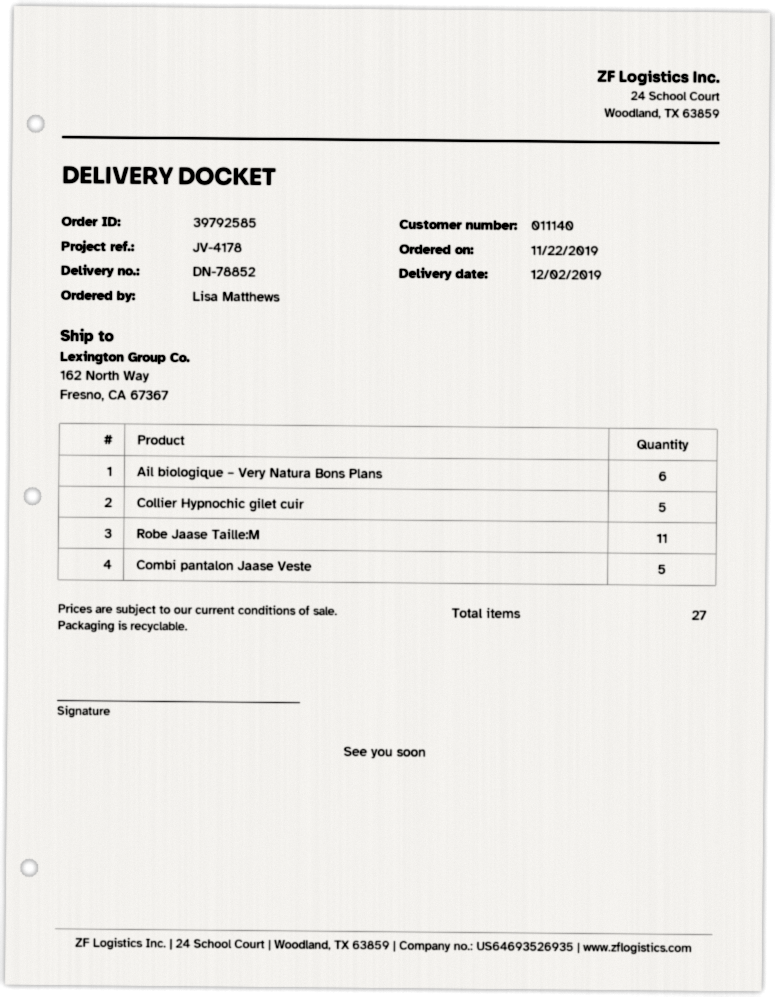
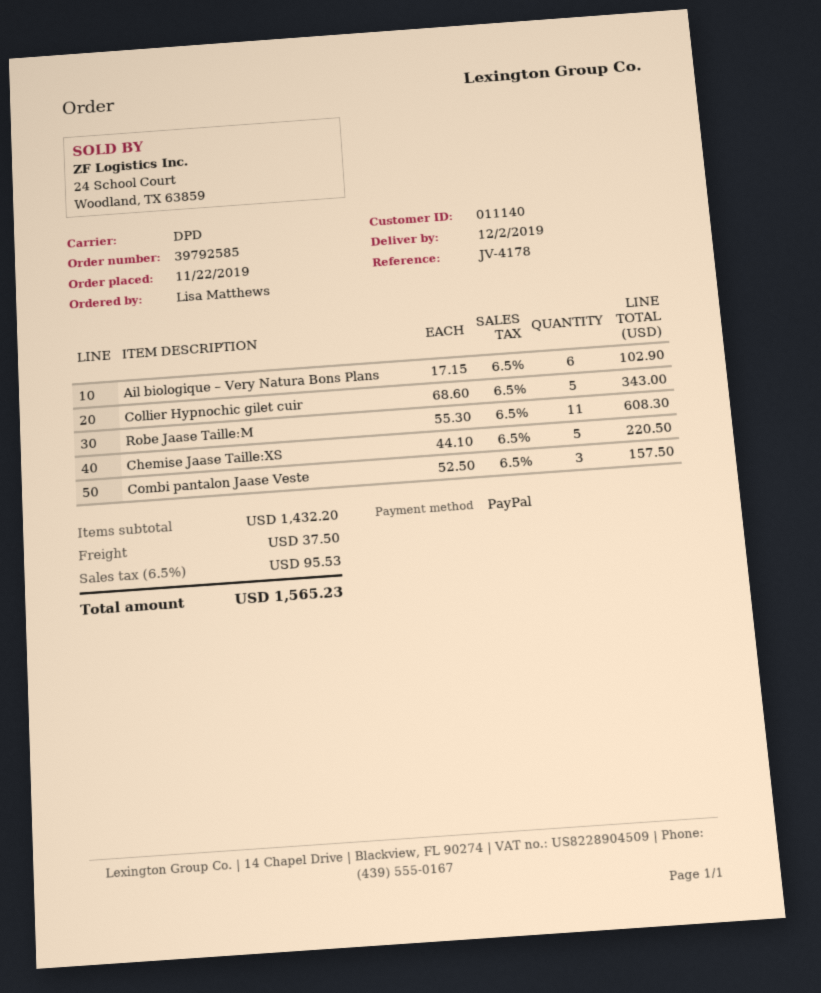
Combi pantalon Jaase Veste: 5 -> 3
Chemise Jaase Taille:XS: none -> 5

